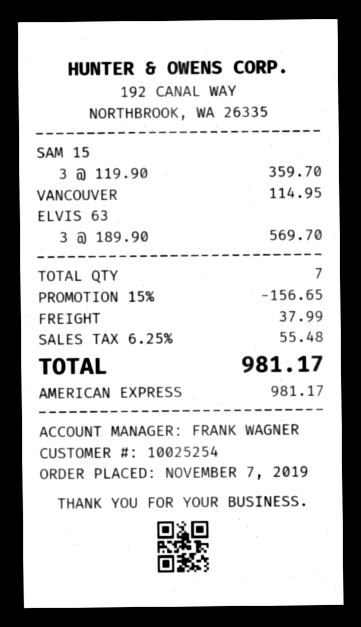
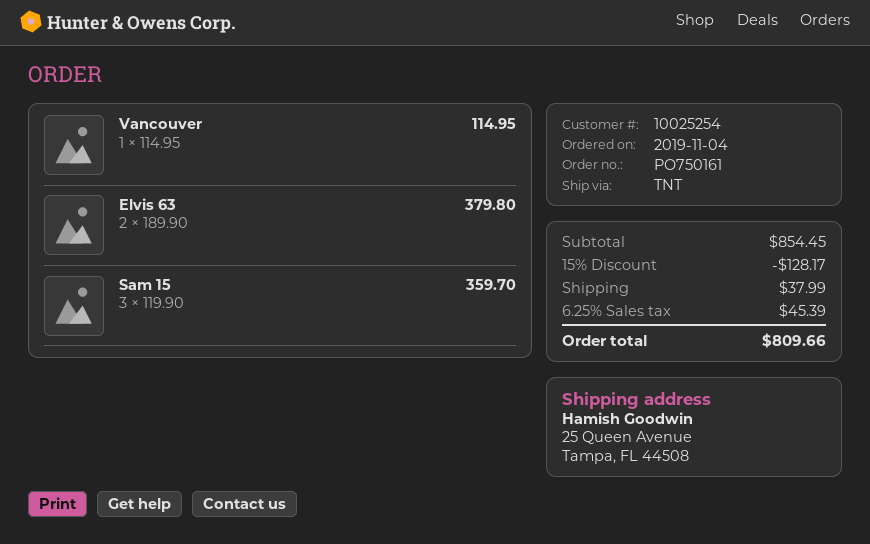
order date: 2019-11-07 -> 2019-11-04
ELVIS 63: 3 x 189.90 = 569.70 -> 2 x 189.90 = 379.80
discount: 15% = 156.65 -> 15% = 128.17
tax: 6.25% = 55.48 -> 6.25% = 45.39
total: 981.17 -> 809.66

